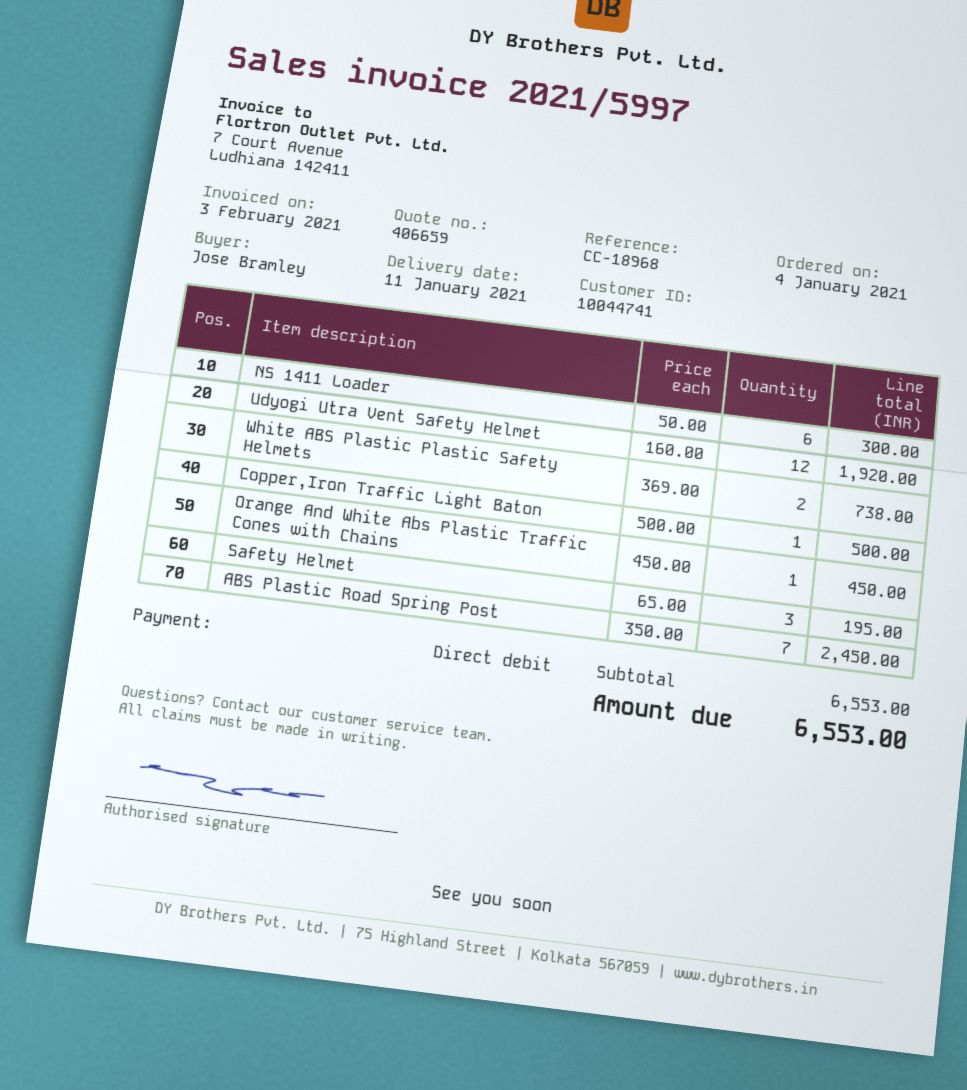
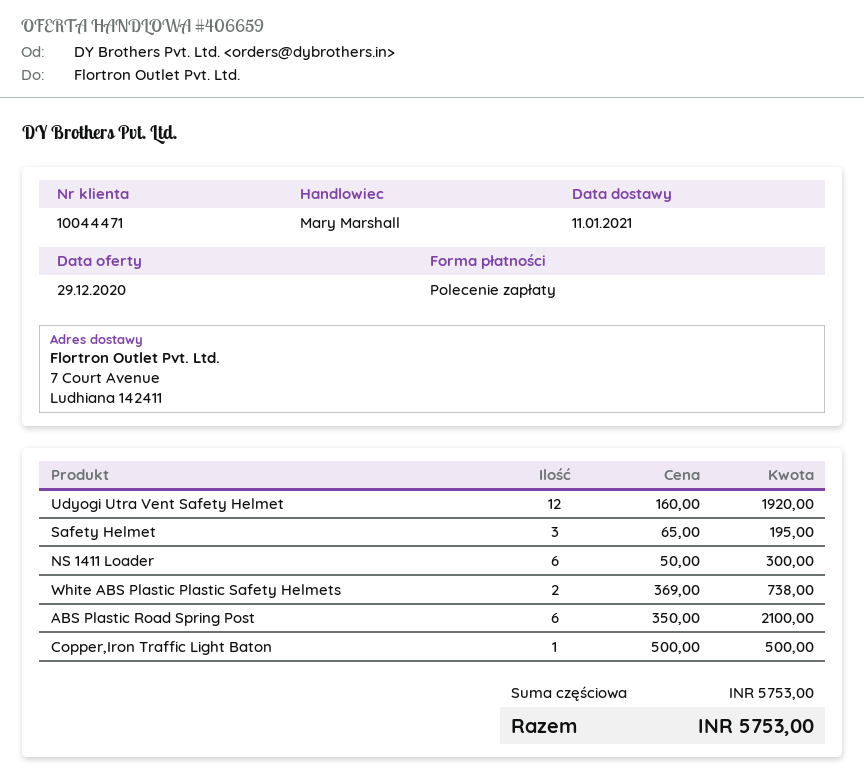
customer number: 10044741 -> 10044471
Orange And White Abs Plastic Traffic Cones with Chains: 1 x 450.00 = 450.00 -> none
ABS Plastic Road Spring Post: 7 x 350.00 = 2450.00 -> 6 x 350.00 = 2100.00
subtotal: 6553.00 -> 5753.00
total: 6553.00 -> 5753.00

